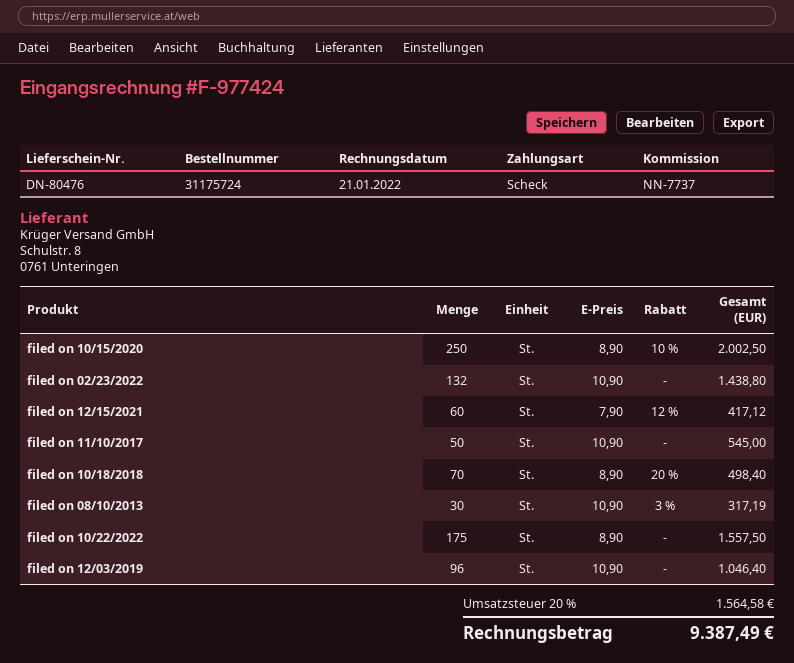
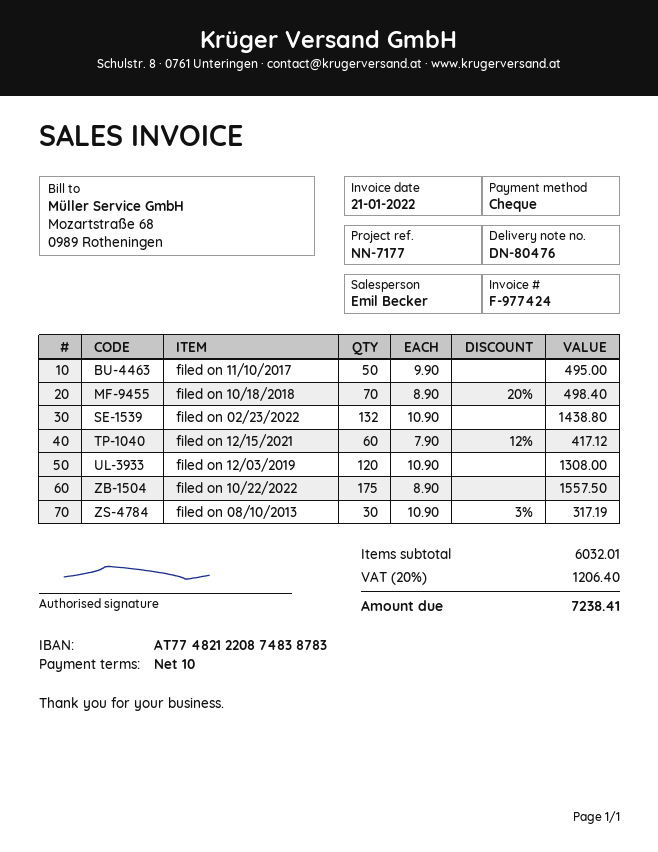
reference: NN-7737 -> NN-7177
filed on 10/15/2020: 250 x 8.90 - 10% = 2002.50 -> none
filed on 11/10/2017: 50 x 10.90 = 545.00 -> 50 x 9.90 = 495.00
filed on 12/03/2019: 96 x 10.90 = 1046.40 -> 120 x 10.90 = 1308.00
tax: 20% = 1564.58 -> 20% = 1206.40
total: 9387.49 -> 7238.41

